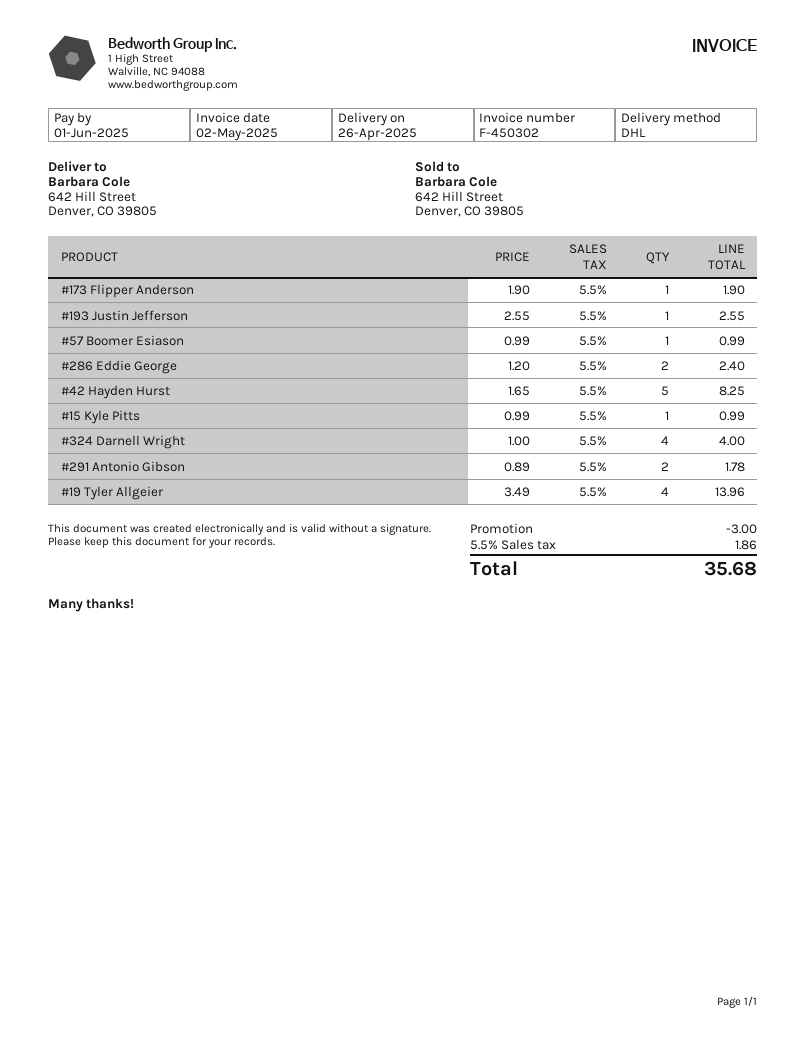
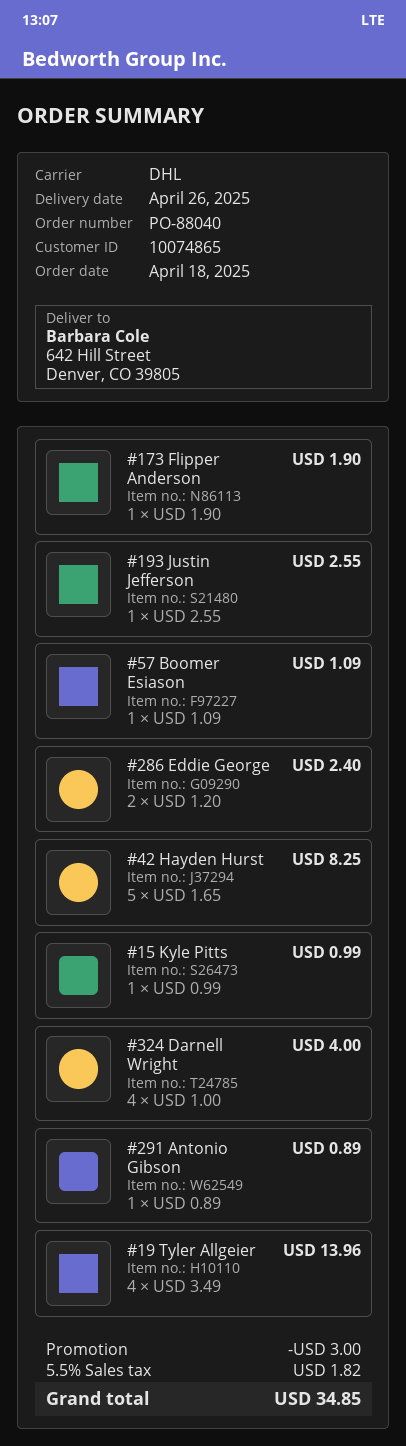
#57 Boomer Esiason: 1 x 0.99 = 0.99 -> 1 x 1.09 = 1.09
#291 Antonio Gibson: 2 x 0.89 = 1.78 -> 1 x 0.89 = 0.89
tax: 5.5% = 1.86 -> 5.5% = 1.82
total: 35.68 -> 34.85

